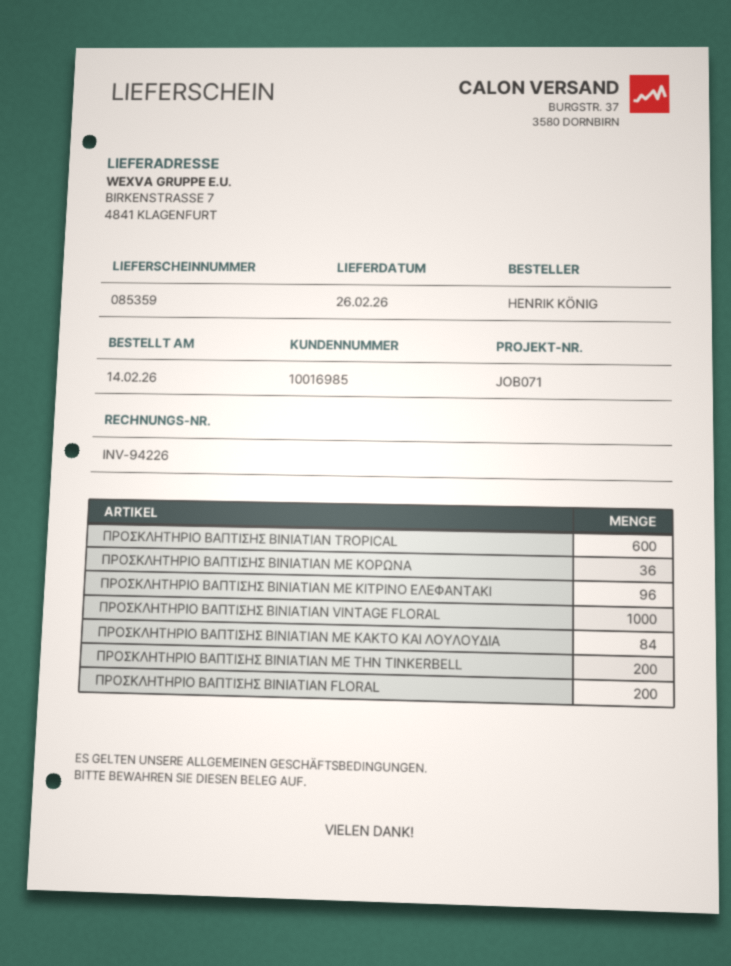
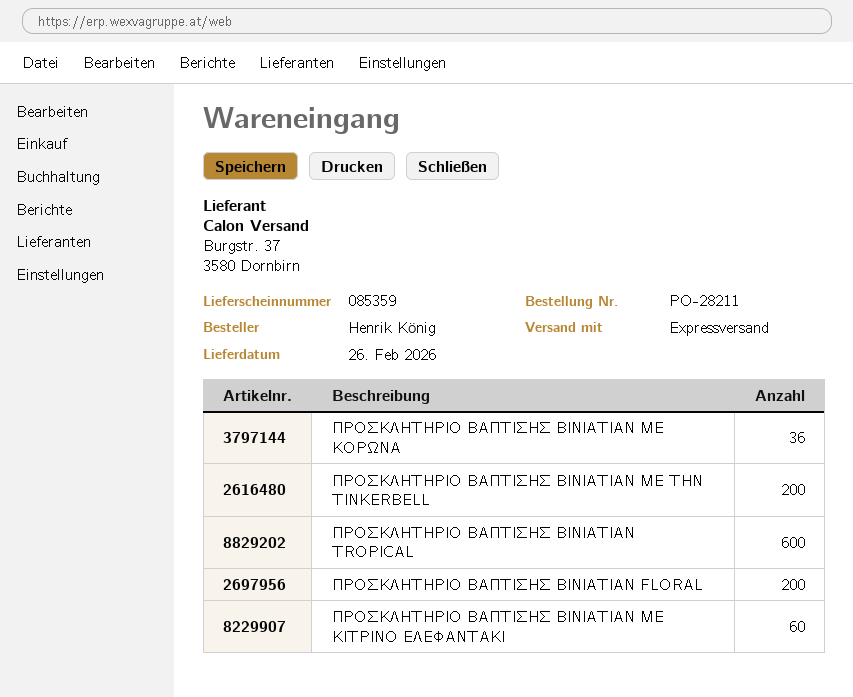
ΠΡΟΣΚΛΗΤΗΡΙΟ ΒΑΠΤΙΣΗΣ BINIATIAN ME ΚΙΤΡΙΝΟ ΕΛΕΦΑΝΤΑΚΙ: 96 -> 60
ΠΡΟΣΚΛΗΤΗΡΙΟ ΒΑΠΤΙΣΗΣ BINIATIAN VINTAGE FLORAL: 1000 -> none
ΠΡΟΣΚΛΗΤΗΡΙΟ ΒΑΠΤΙΣΗΣ BINIATIAN ΜΕ ΚΑΚΤΟ ΚΑΙ ΛΟΥΛΟΥΔΙΑ: 84 -> none

